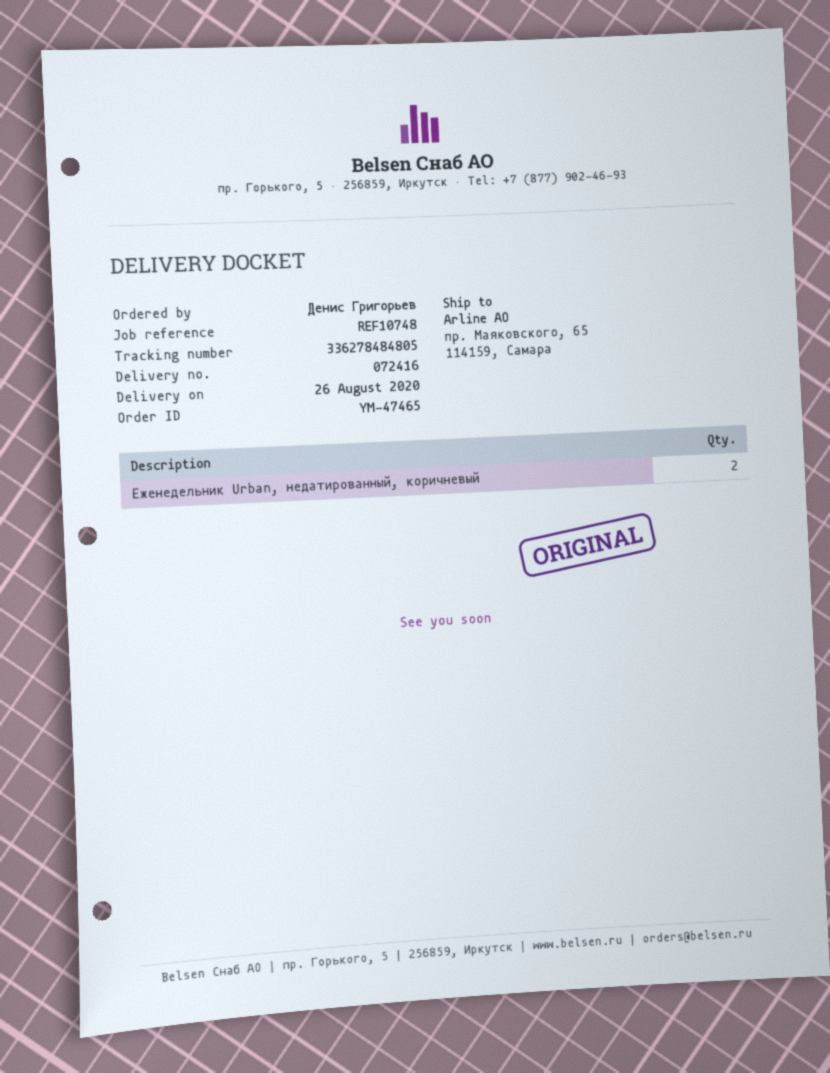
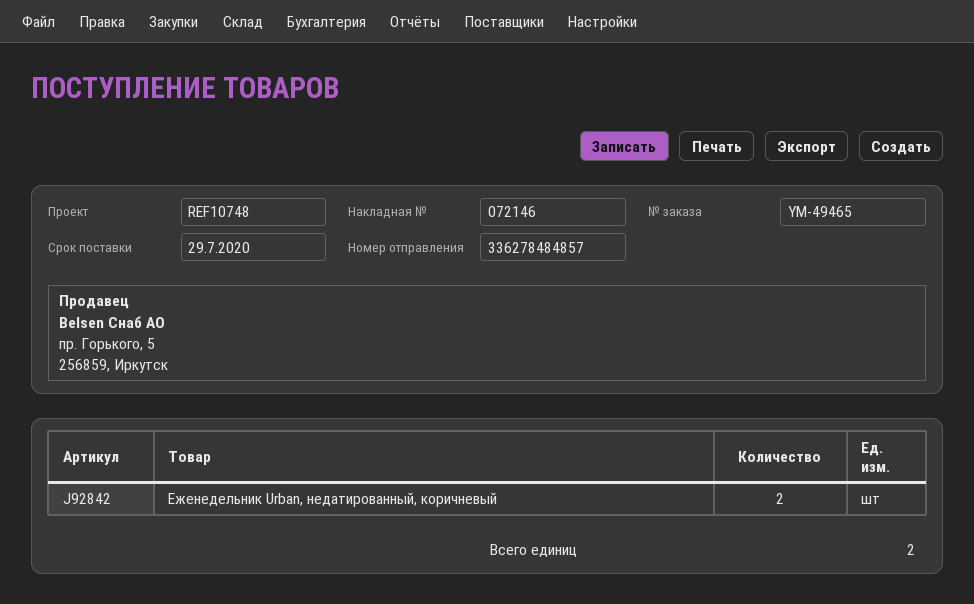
order number: YM-47465 -> YM-49465
delivery note number: 072416 -> 072146
delivery date: 2020-08-26 -> 2020-07-29
tracking number: 336278484805 -> 336278484857

